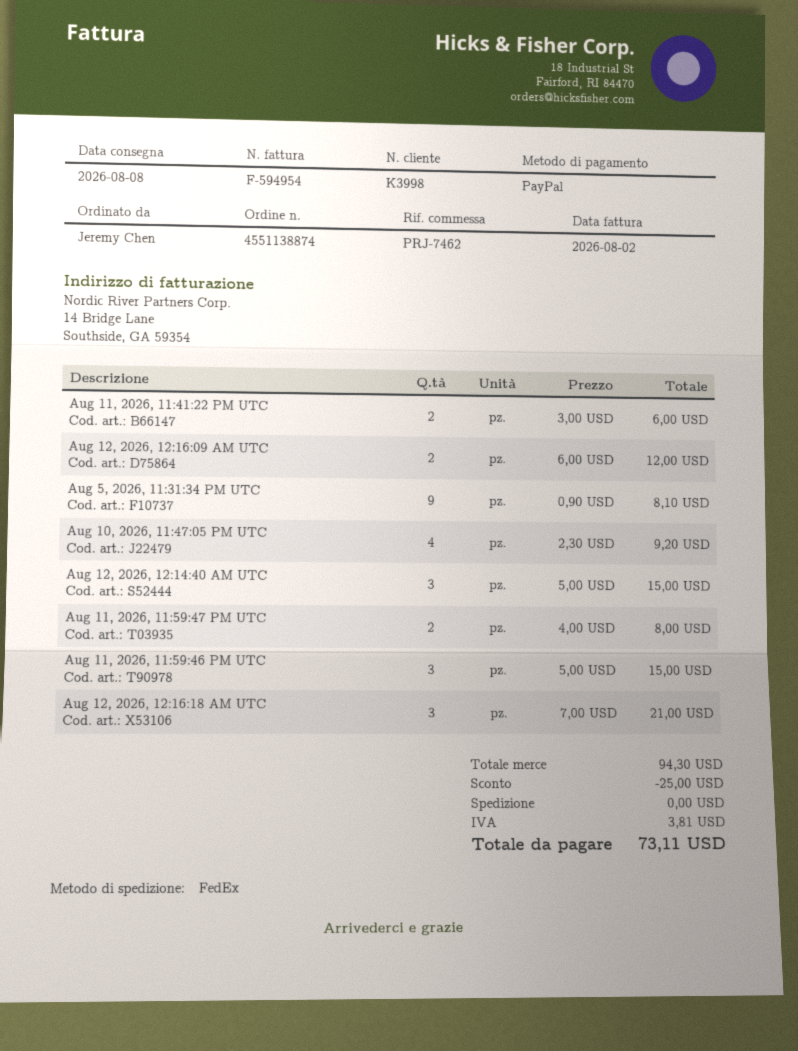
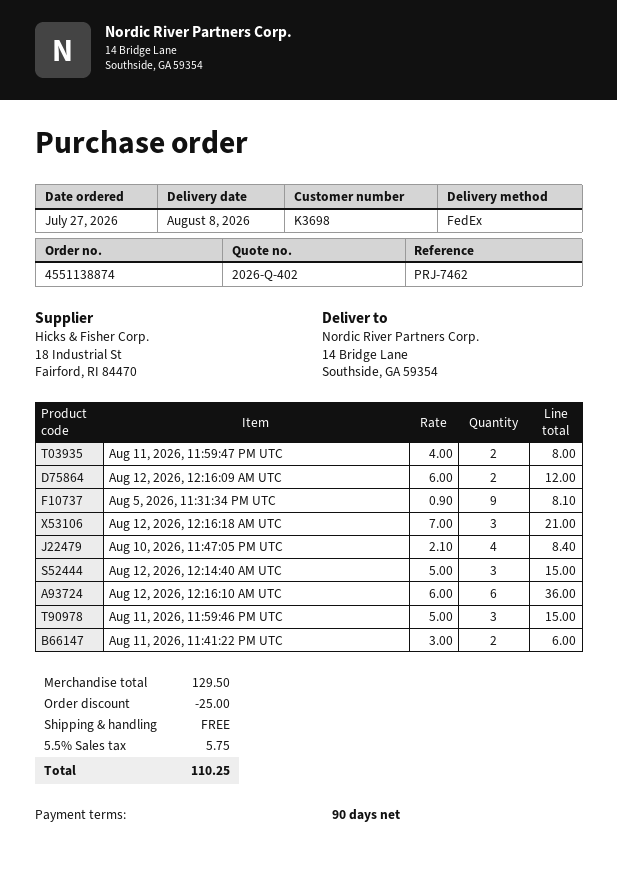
customer number: K3998 -> K3698
Aug 10, 2026, 11:47:05 PM UTC: 4 x 2.30 = 9.20 -> 4 x 2.10 = 8.40
Aug 12, 2026, 12:16:10 AM UTC: none -> 6 x 6.00 = 36.00
subtotal: 94.30 -> 129.50
tax: 3.81 -> 5.75
total: 73.11 -> 110.25

